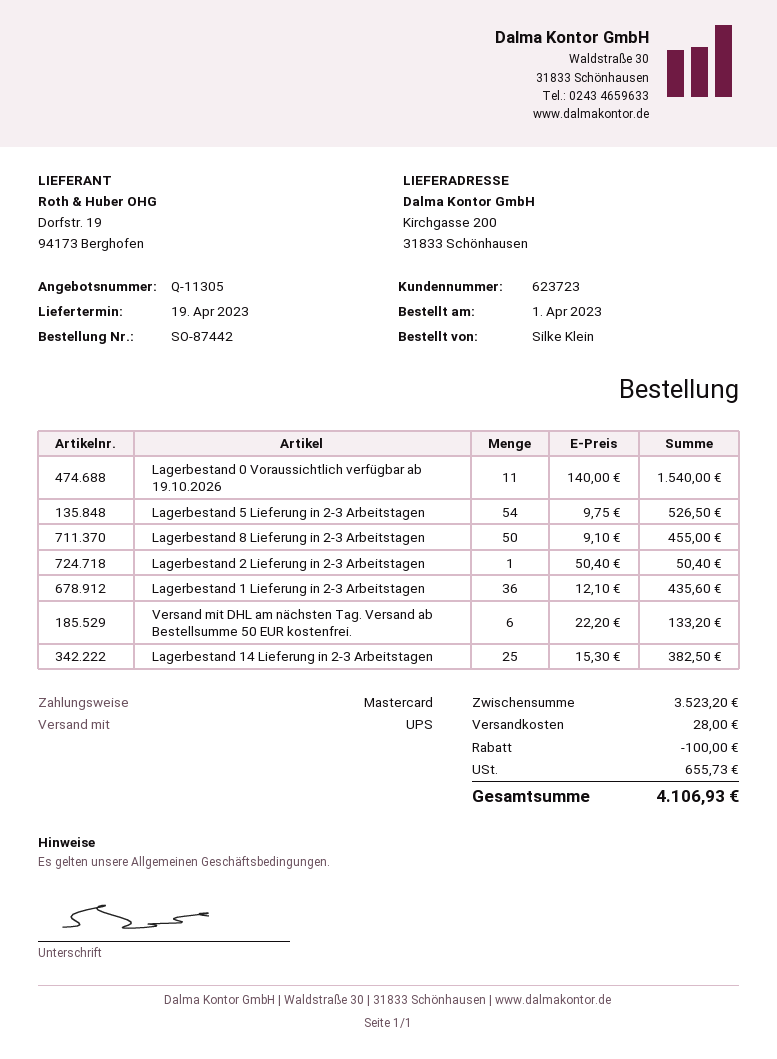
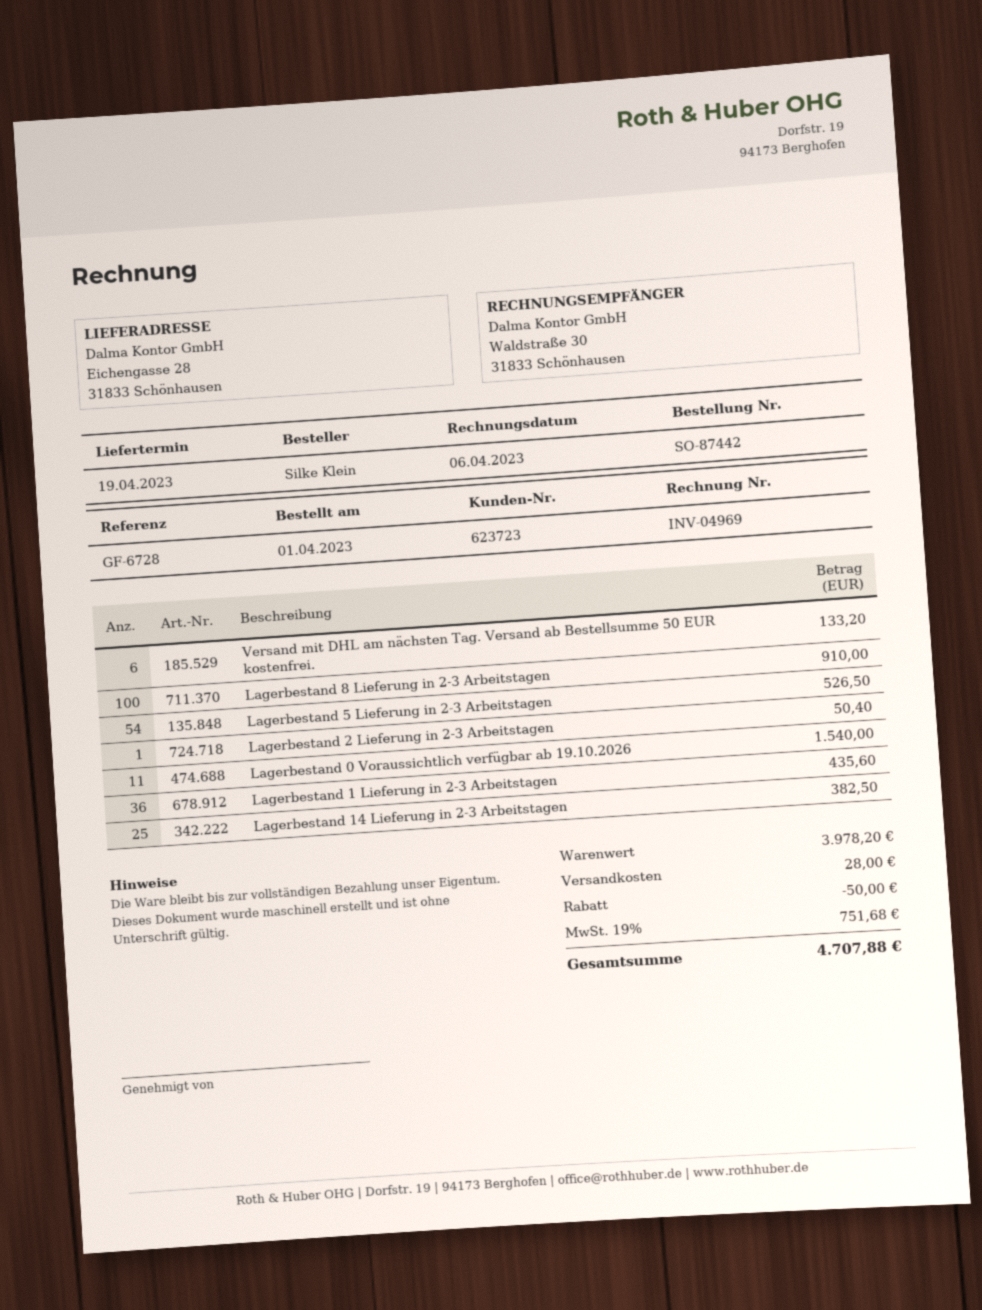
ship to: Kirchgasse 200, 31833 Schönhausen -> Eichengasse 28, 31833 Schönhausen
Lagerbestand 8 Lieferung in 2-3 Arbeitstagen: 50 for 455.00 -> 100 for 910.00
subtotal: 3523.20 -> 3978.20
discount: 100.00 -> 50.00
tax: 655.73 -> 751.68
total: 4106.93 -> 4707.88

